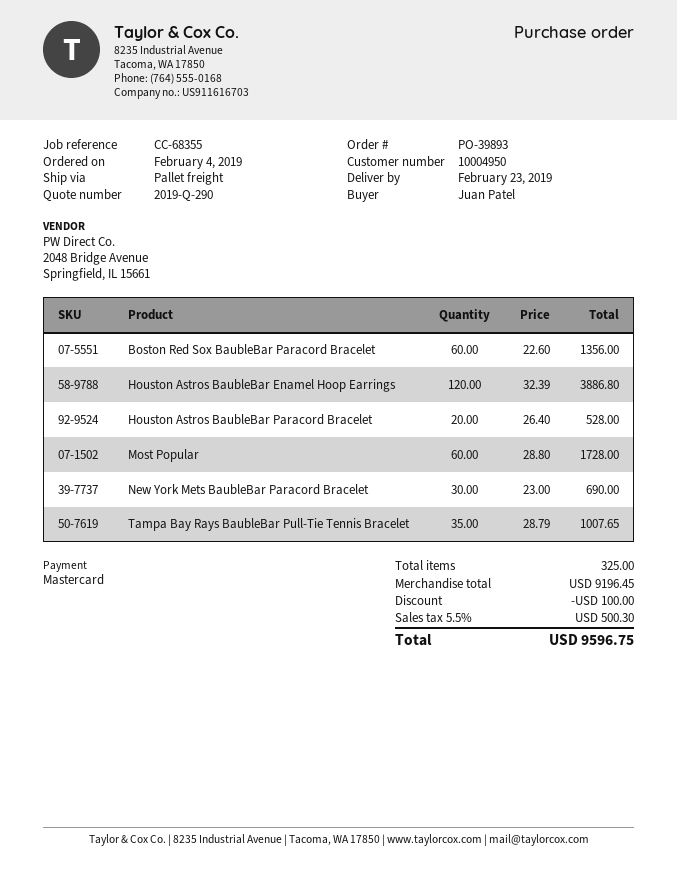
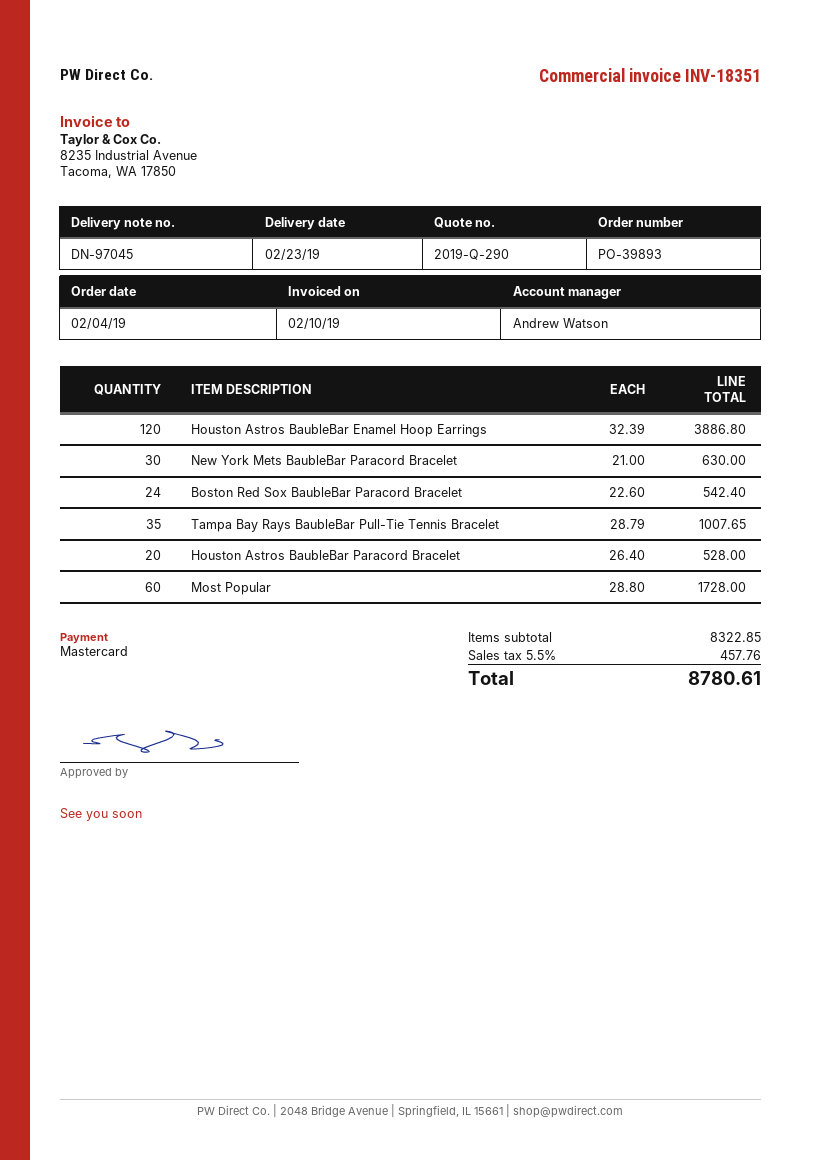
Boston Red Sox BaubleBar Paracord Bracelet: 60 x 22.60 = 1356.00 -> 24 x 22.60 = 542.40
New York Mets BaubleBar Paracord Bracelet: 30 x 23.00 = 690.00 -> 30 x 21.00 = 630.00
subtotal: 9196.45 -> 8322.85
discount: 100.00 -> none
tax: 5.5% = 500.30 -> 5.5% = 457.76
total: 9596.75 -> 8780.61

